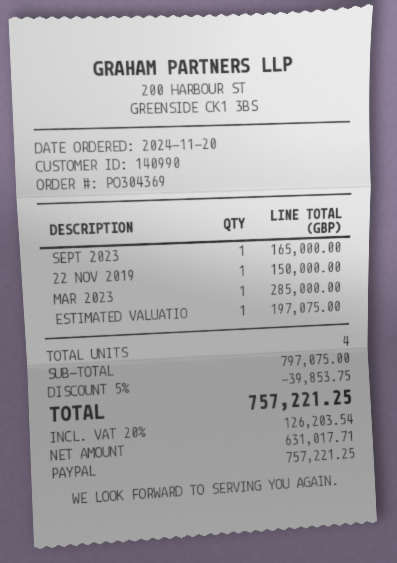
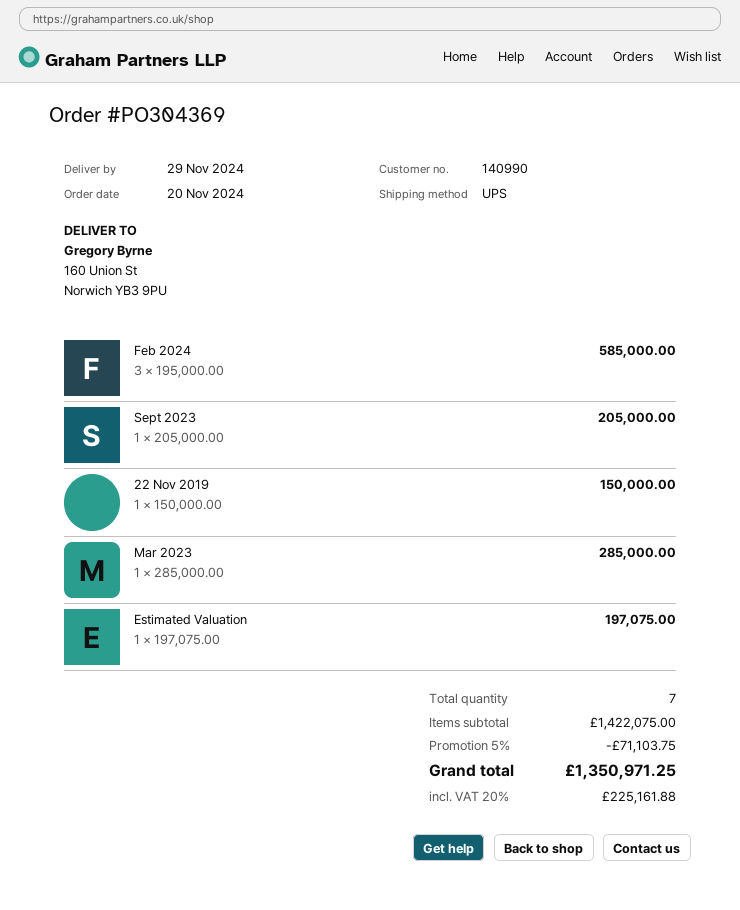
SEPT 2023: 1 for 165000.00 -> 1 for 205000.00
Feb 2024: none -> 3 for 585000.00
total quantity: 4 -> 7
subtotal: 797075.00 -> 1422075.00
discount: 5% = 39853.75 -> 5% = 71103.75
tax: 20% = 126203.54 -> 20% = 225161.88
total: 757221.25 -> 1350971.25

